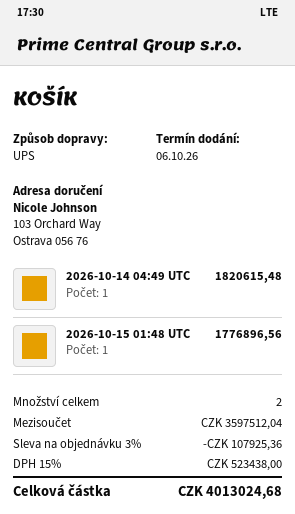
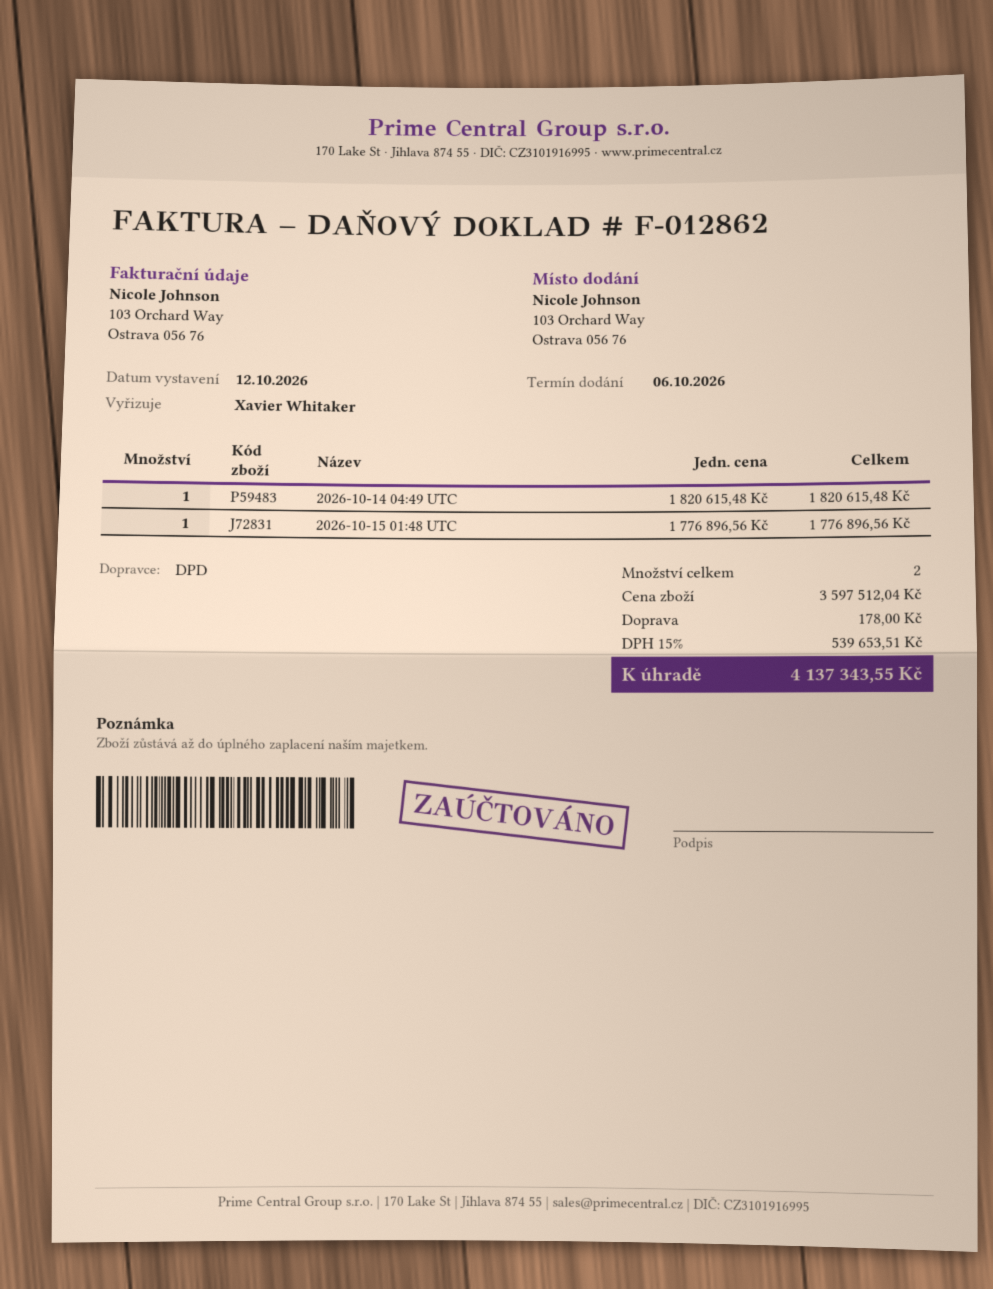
shipping method: UPS -> DPD
discount: 3% = 107925.36 -> none
shipping: none -> 178.00
tax: 15% = 523438.00 -> 15% = 539653.51
total: 4013024.68 -> 4137343.55

